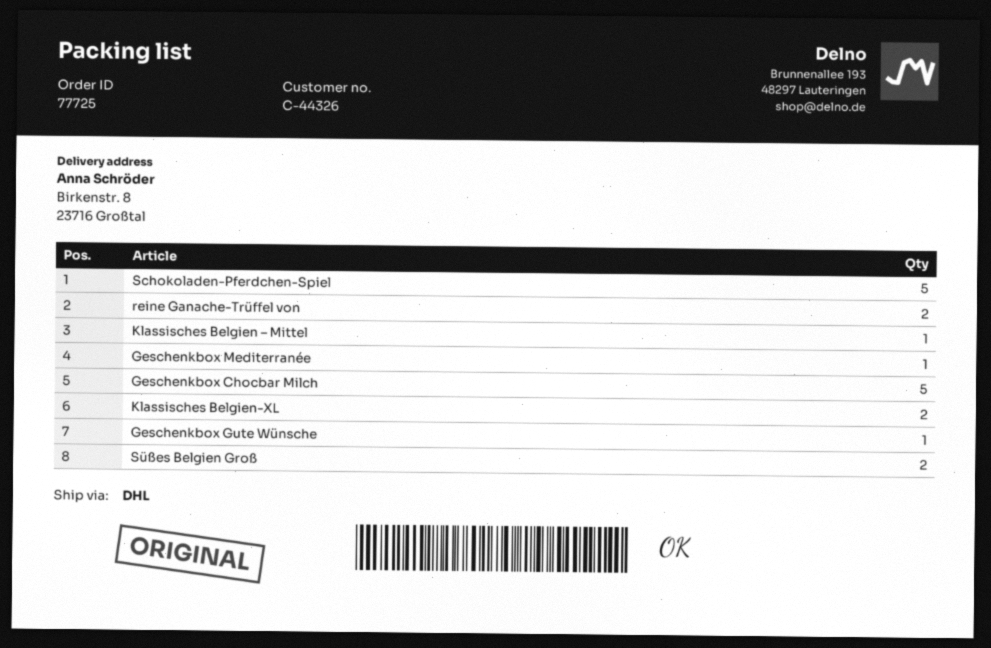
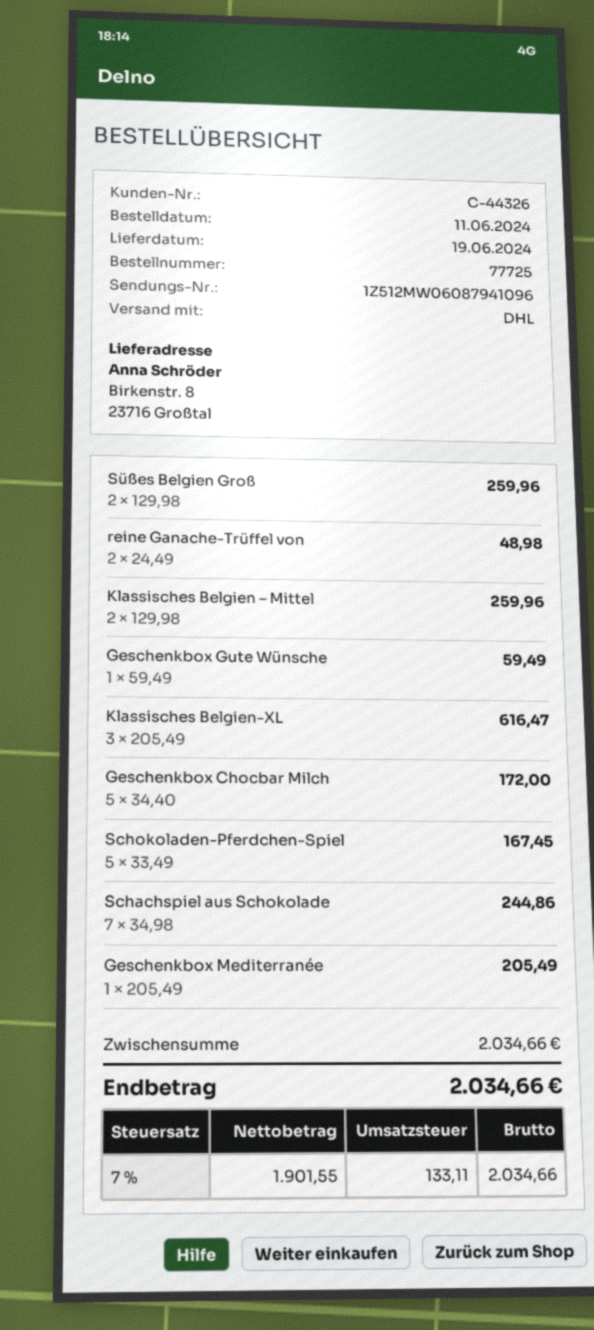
Klassisches Belgien – Mittel: 1 -> 2
Klassisches Belgien-XL: 2 -> 3
Schachspiel aus Schokolade: none -> 7

